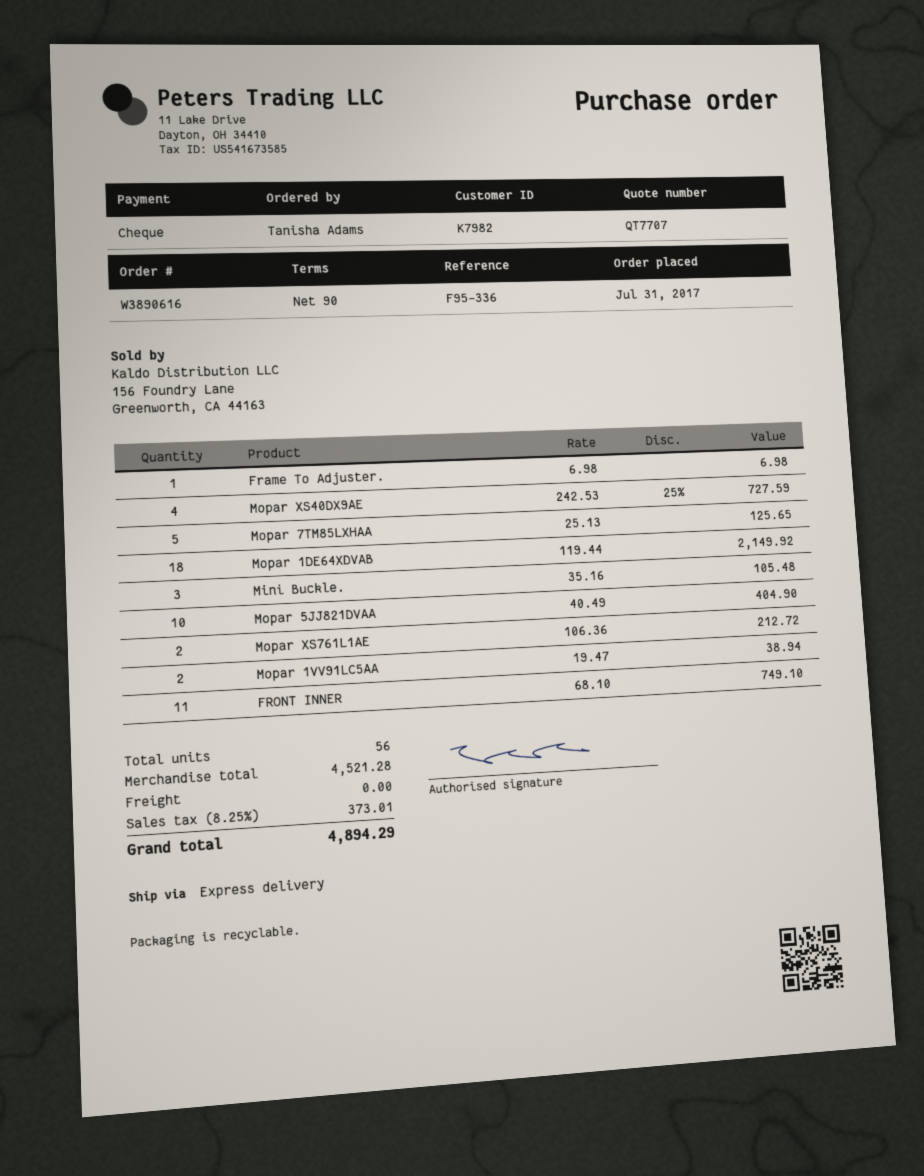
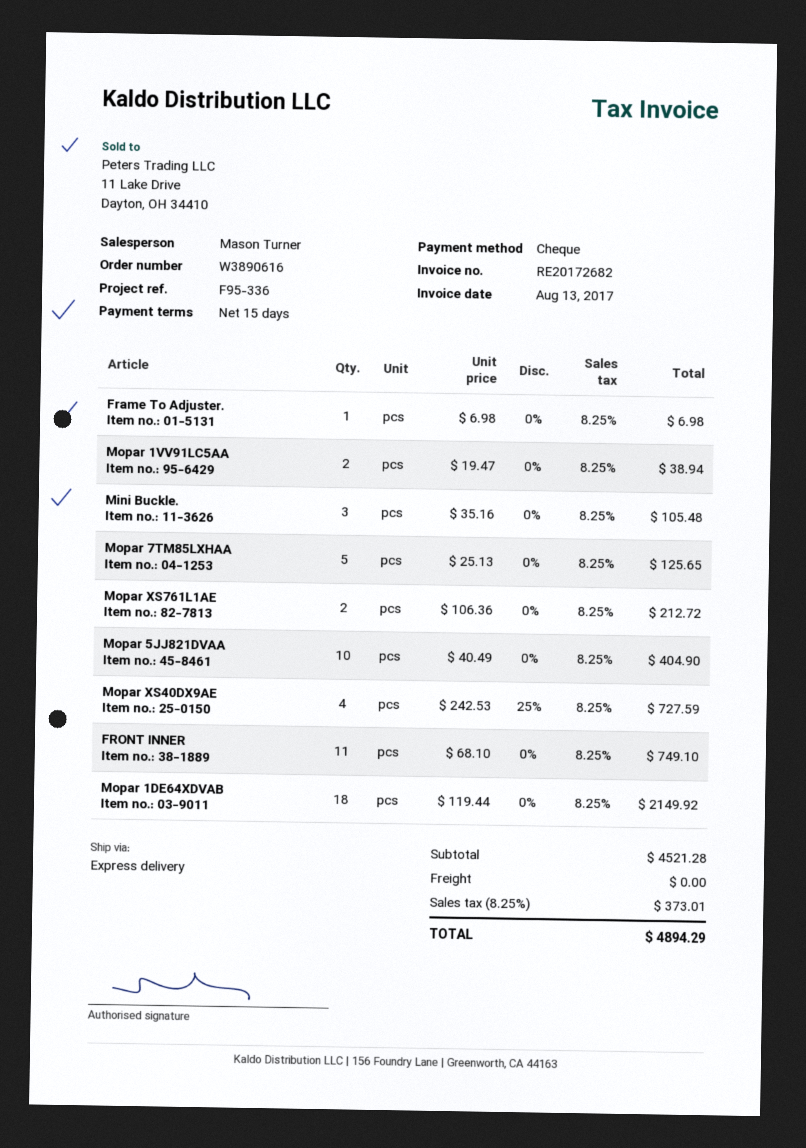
payment terms: 90 days -> 15 days

